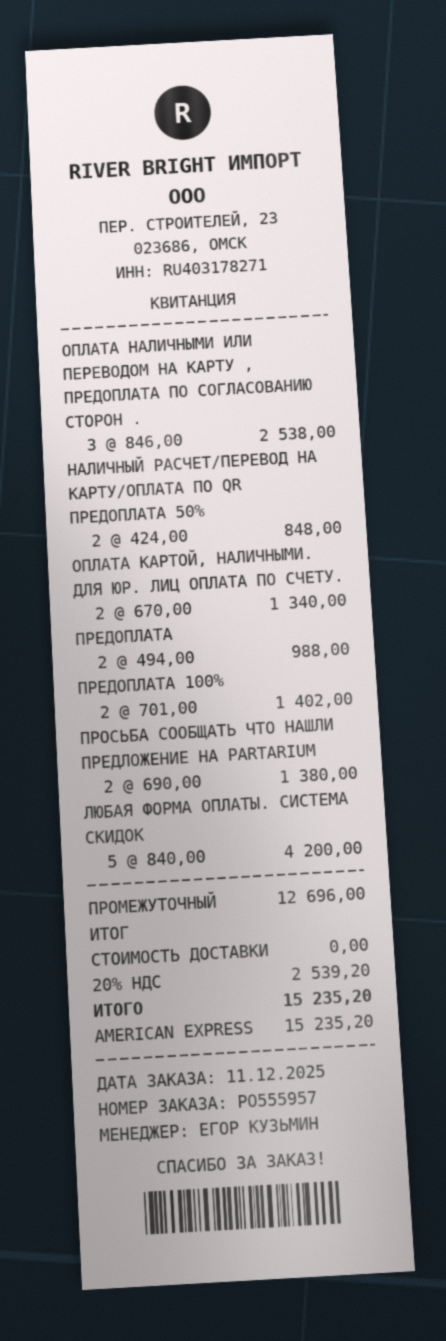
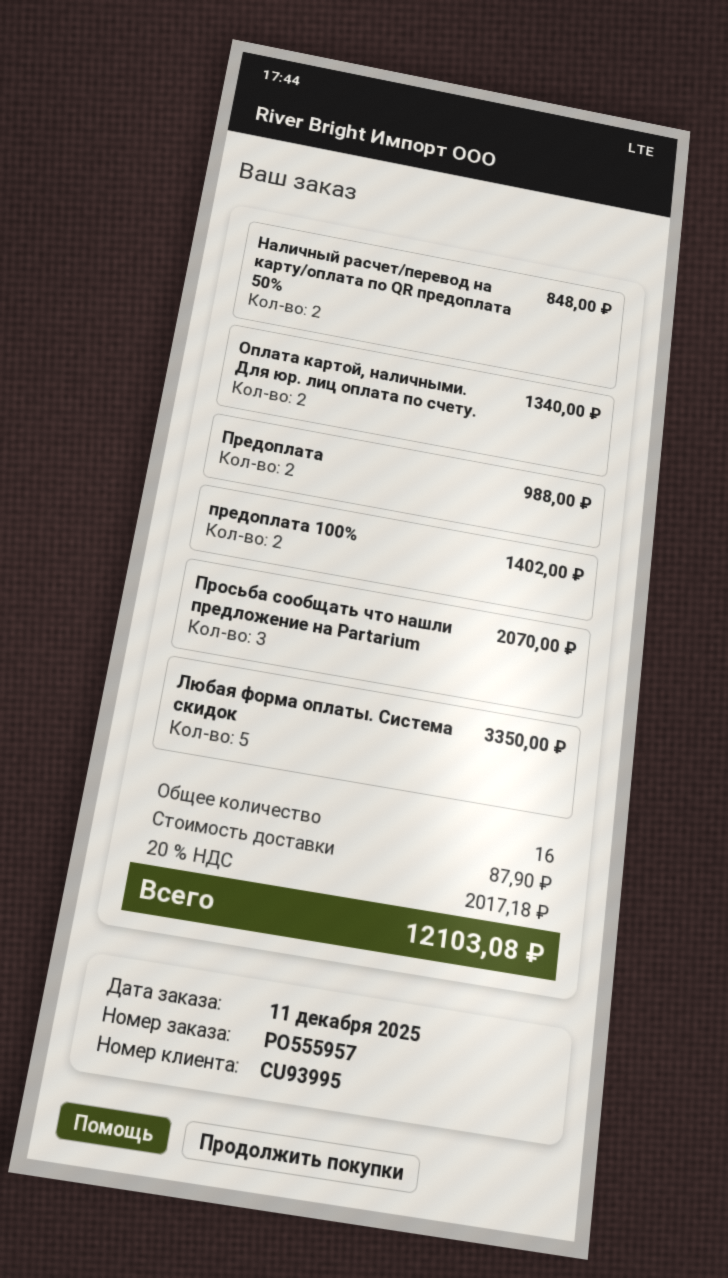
ОПЛАТА НАЛИЧНЫМИ ИЛИ ПЕРЕВОДОМ НА КАРТУ , ПРЕДОПЛАТА ПО СОГЛАСОВАНИЮ СТОРОН .: 3 for 2538.00 -> none
ПРОСЬБА СООБЩАТЬ ЧТО НАШЛИ ПРЕДЛОЖЕНИЕ НА PARTARIUM: 2 for 1380.00 -> 3 for 2070.00
ЛЮБАЯ ФОРМА ОПЛАТЫ. СИСТЕМА СКИДОК: 5 for 4200.00 -> 5 for 3350.00
shipping: 0.00 -> 87.90
tax: 20% = 2539.20 -> 20% = 2017.18
total: 15235.20 -> 12103.08

